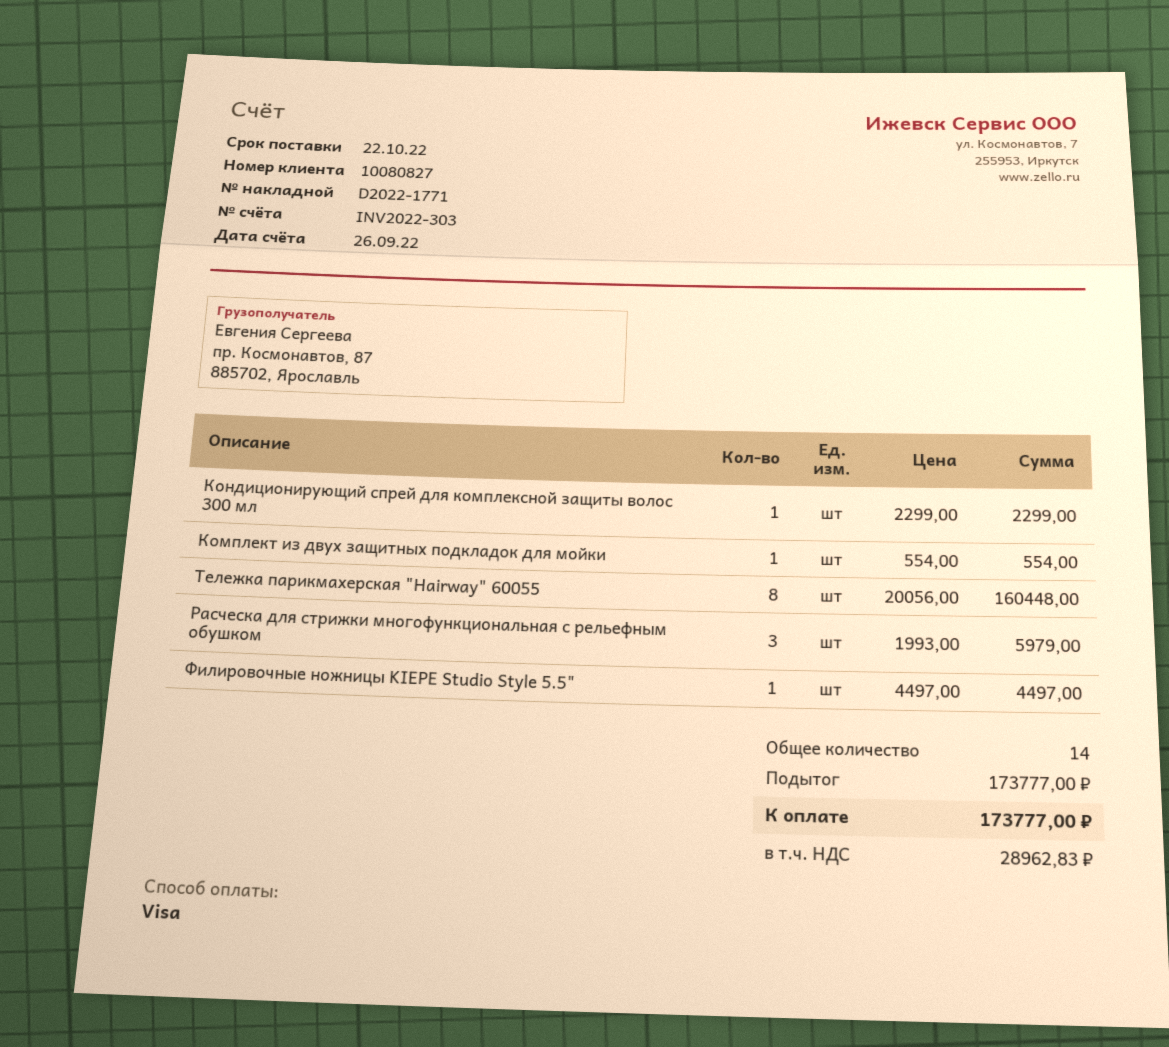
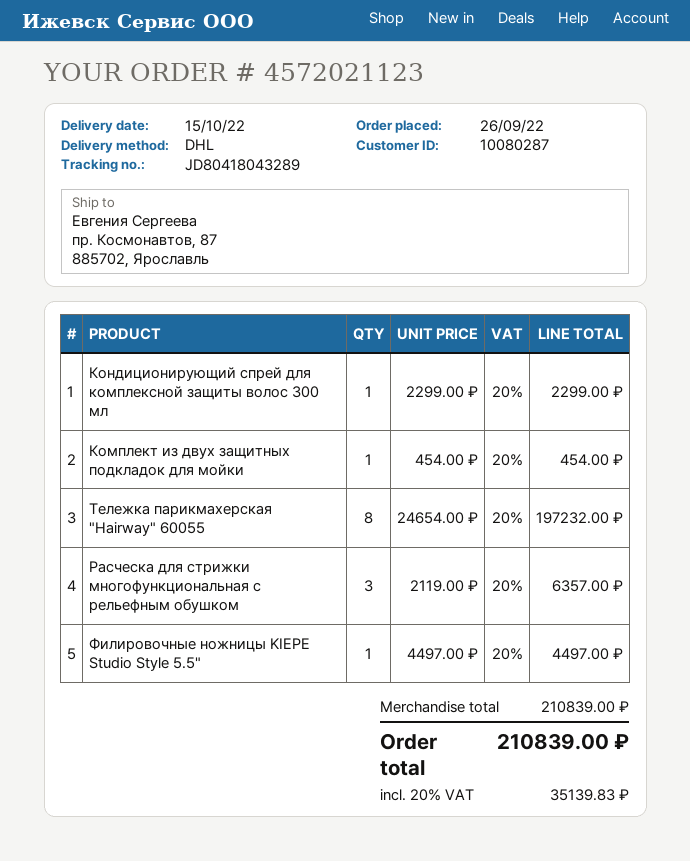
delivery date: 2022-10-22 -> 2022-10-15
customer number: 10080827 -> 10080287
Комплект из двух защитных подкладок для мойки: 1 x 554.00 = 554.00 -> 1 x 454.00 = 454.00
Тележка парикмахерская "Hairway" 60055: 8 x 20056.00 = 160448.00 -> 8 x 24654.00 = 197232.00
Расческа для стрижки многофункциональная с рельефным обушком: 3 x 1993.00 = 5979.00 -> 3 x 2119.00 = 6357.00
subtotal: 173777.00 -> 210839.00
tax: 28962.83 -> 35139.83
total: 173777.00 -> 210839.00

